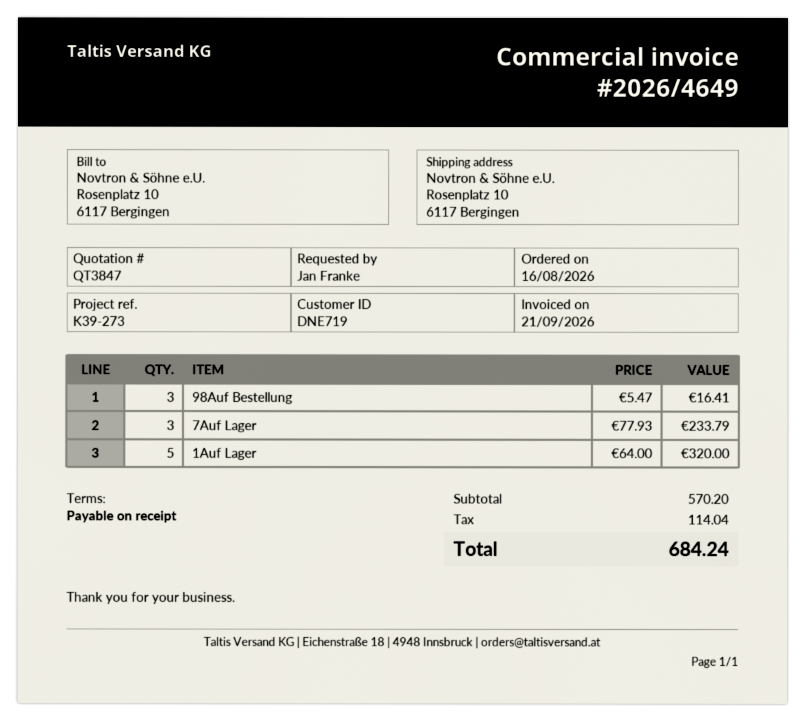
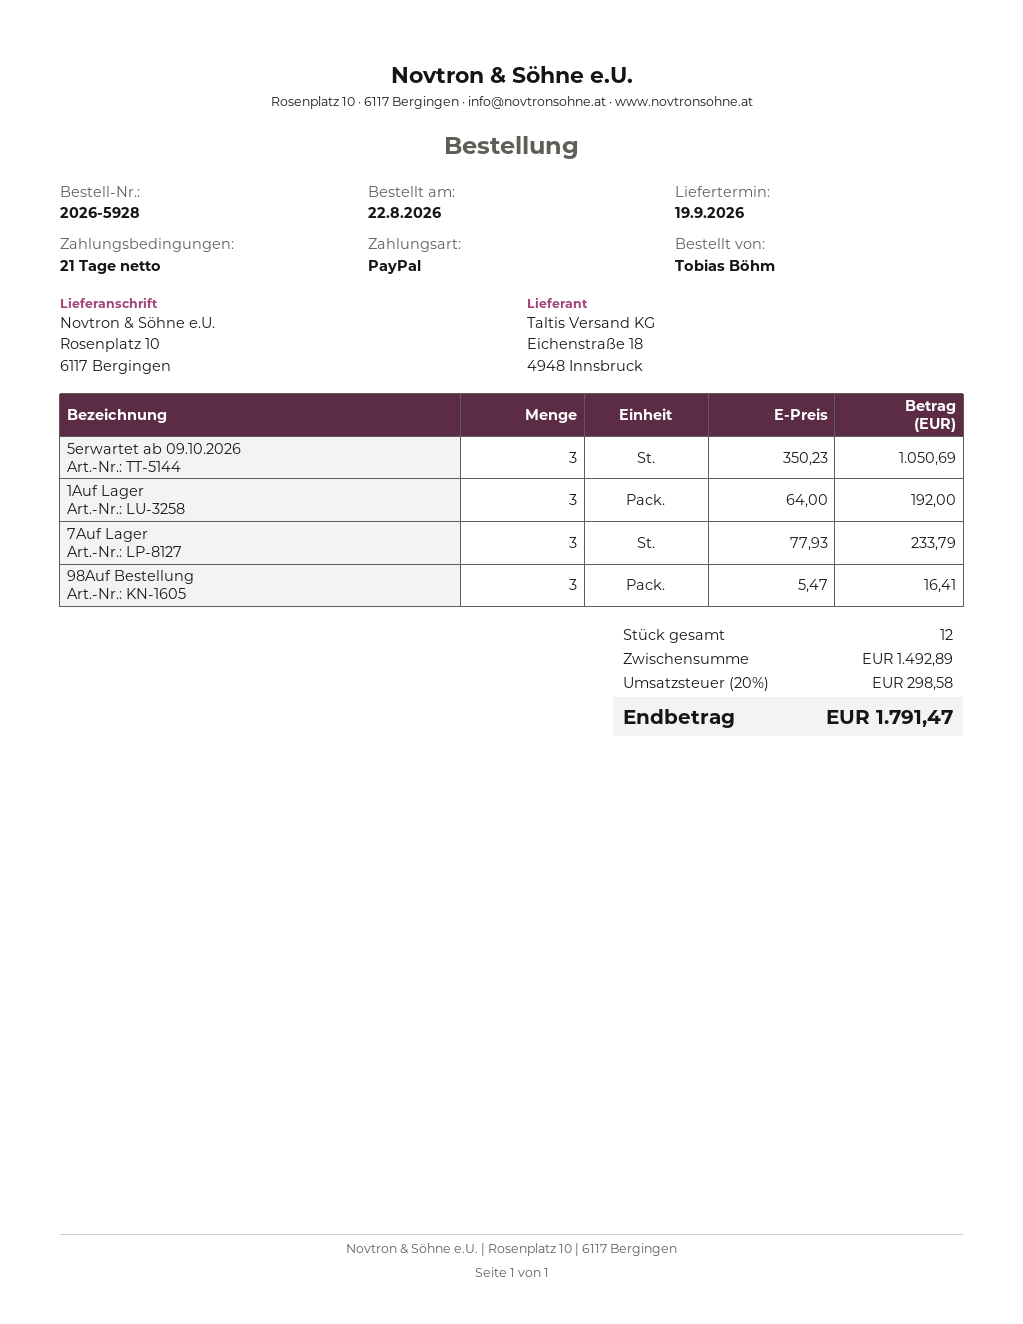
order date: 2026-08-16 -> 2026-08-22
payment terms: on receipt -> 21 days
ordered by: Jan Franke -> Tobias Böhm
1Auf Lager: 5 x 64.00 = 320.00 -> 3 x 64.00 = 192.00
5erwartet ab 09.10.2026: none -> 3 x 350.23 = 1050.69
subtotal: 570.20 -> 1492.89
tax: 114.04 -> 298.58
total: 684.24 -> 1791.47

